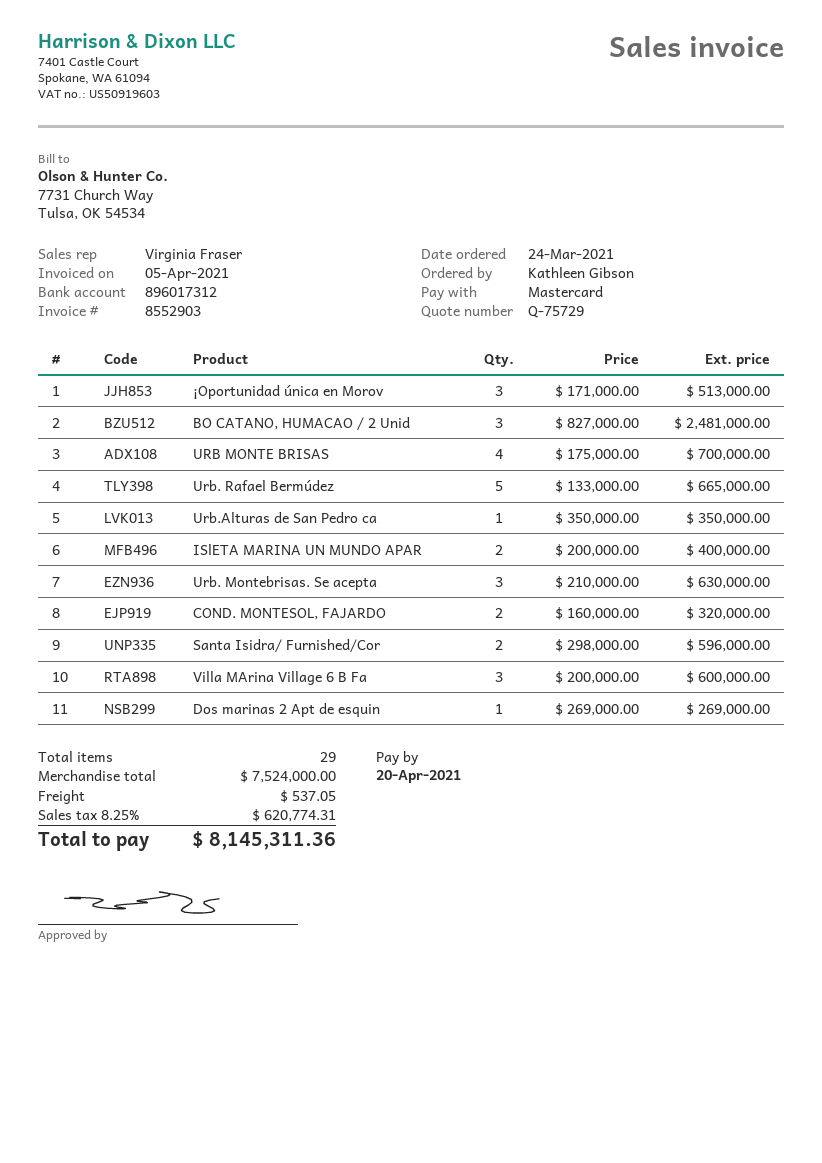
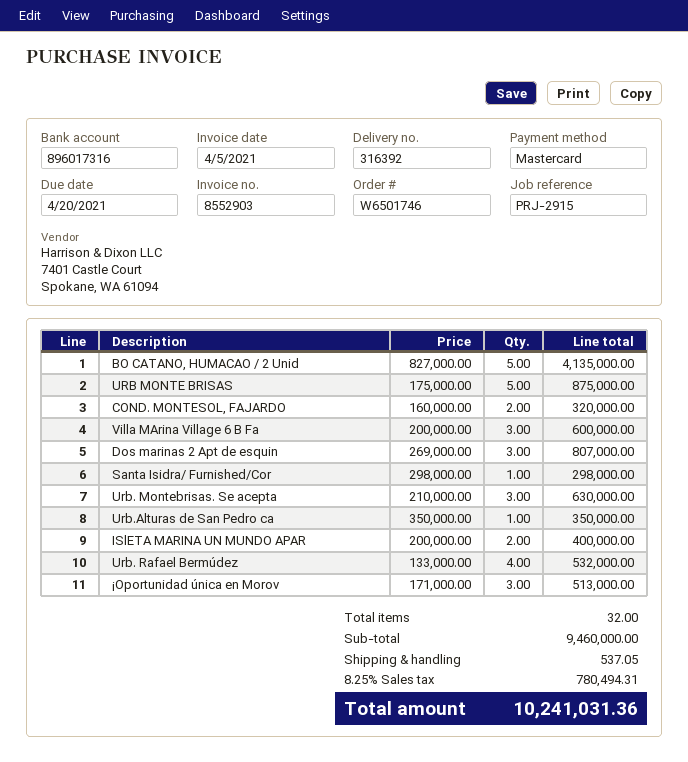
bank account: 896017312 -> 896017316
BO CATANO, HUMACAO / 2 Unid: 3 x 827000.00 = 2481000.00 -> 5 x 827000.00 = 4135000.00
URB MONTE BRISAS: 4 x 175000.00 = 700000.00 -> 5 x 175000.00 = 875000.00
Urb. Rafael Bermúdez: 5 x 133000.00 = 665000.00 -> 4 x 133000.00 = 532000.00
Santa Isidra/ Furnished/Cor: 2 x 298000.00 = 596000.00 -> 1 x 298000.00 = 298000.00
Dos marinas 2 Apt de esquin: 1 x 269000.00 = 269000.00 -> 3 x 269000.00 = 807000.00
total quantity: 29 -> 32
subtotal: 7524000.00 -> 9460000.00
tax: 8.25% = 620774.31 -> 8.25% = 780494.31
total: 8145311.36 -> 10241031.36

